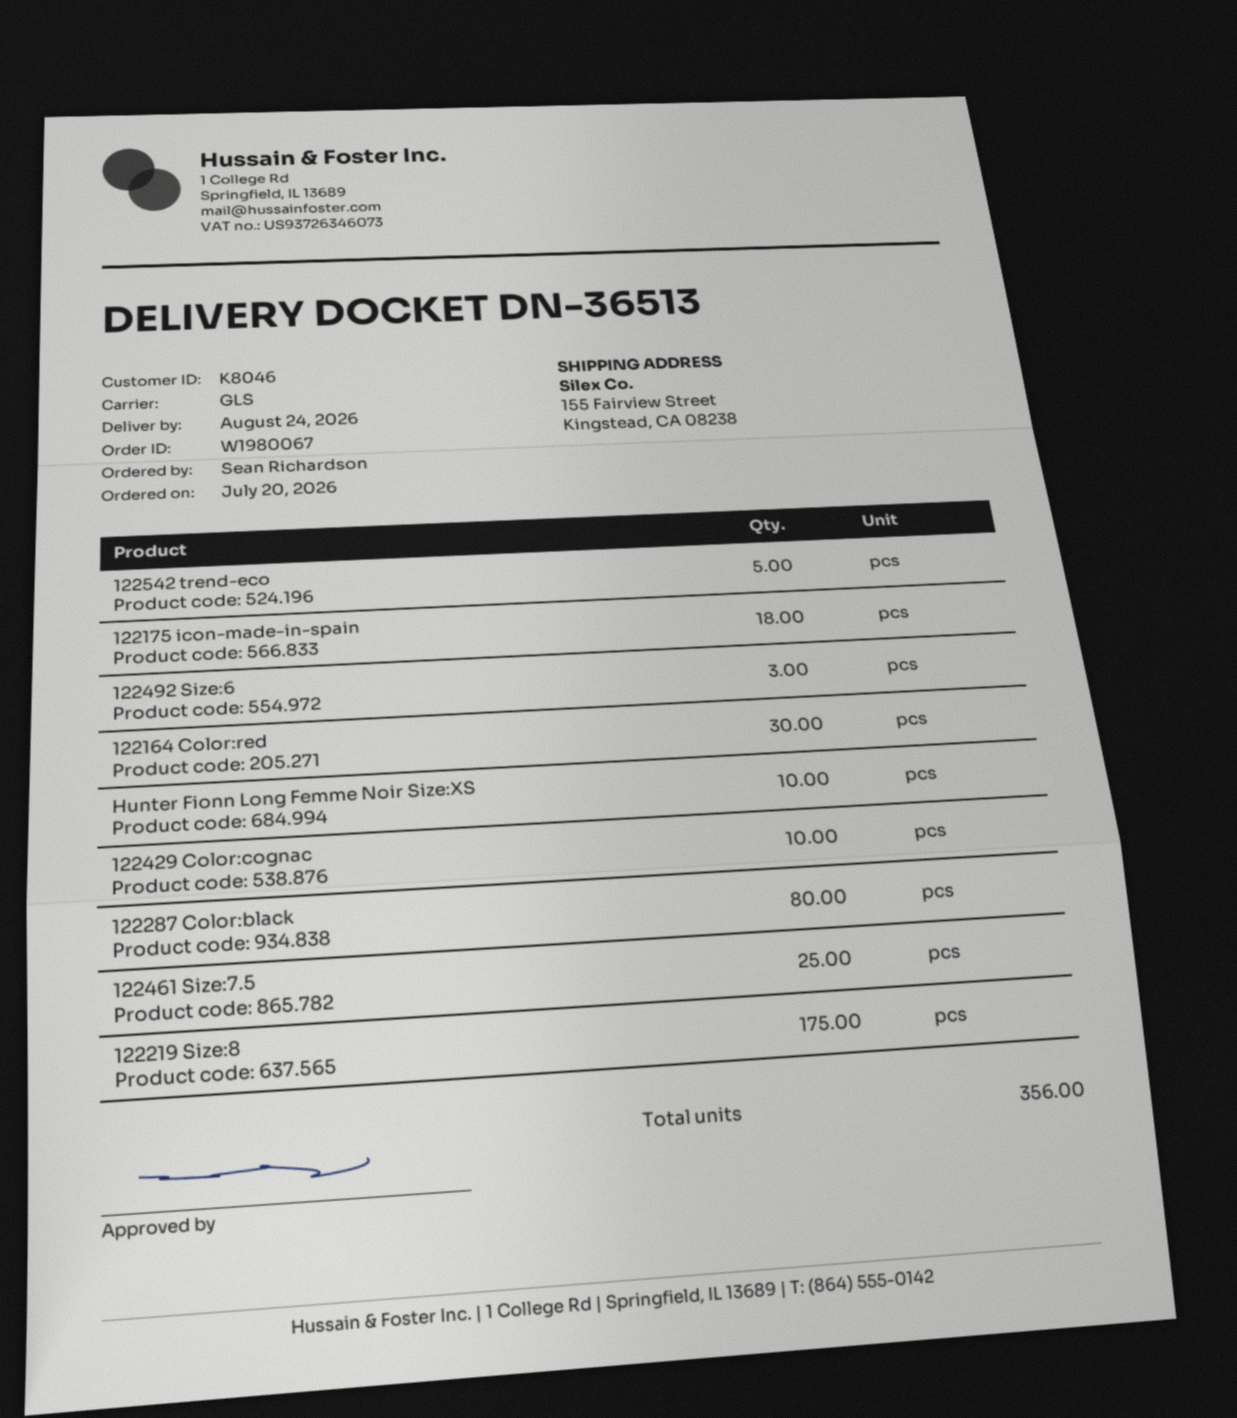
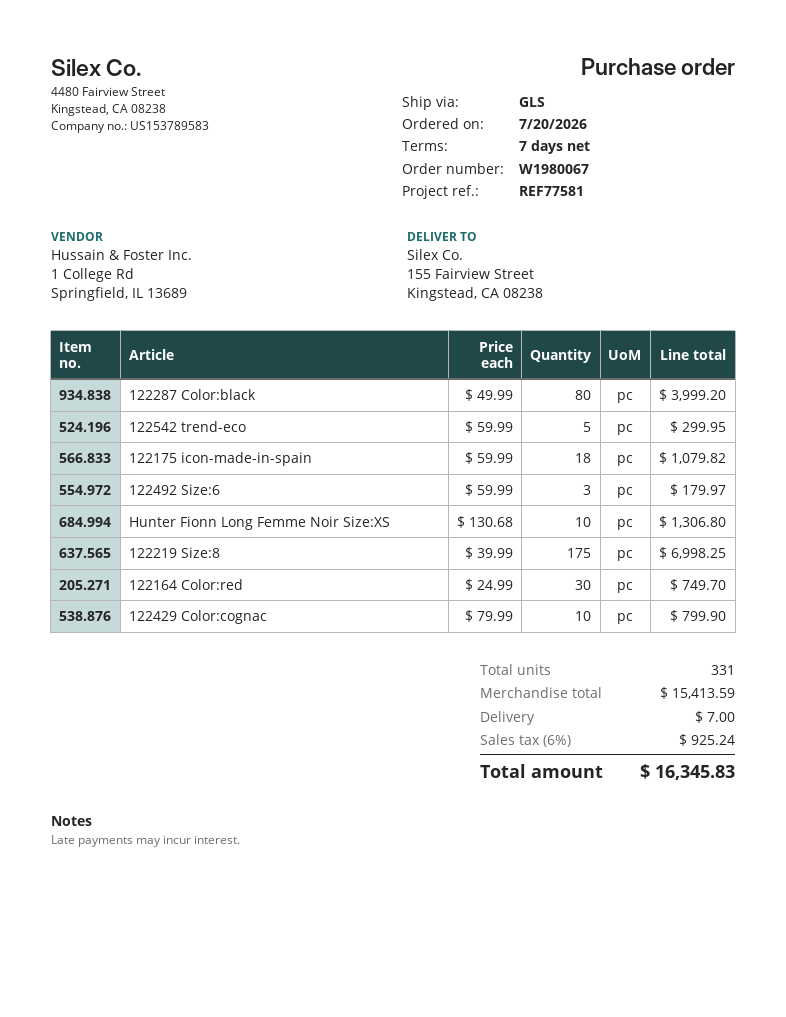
122461 Size:7.5: 25 -> none
total quantity: 356 -> 331

